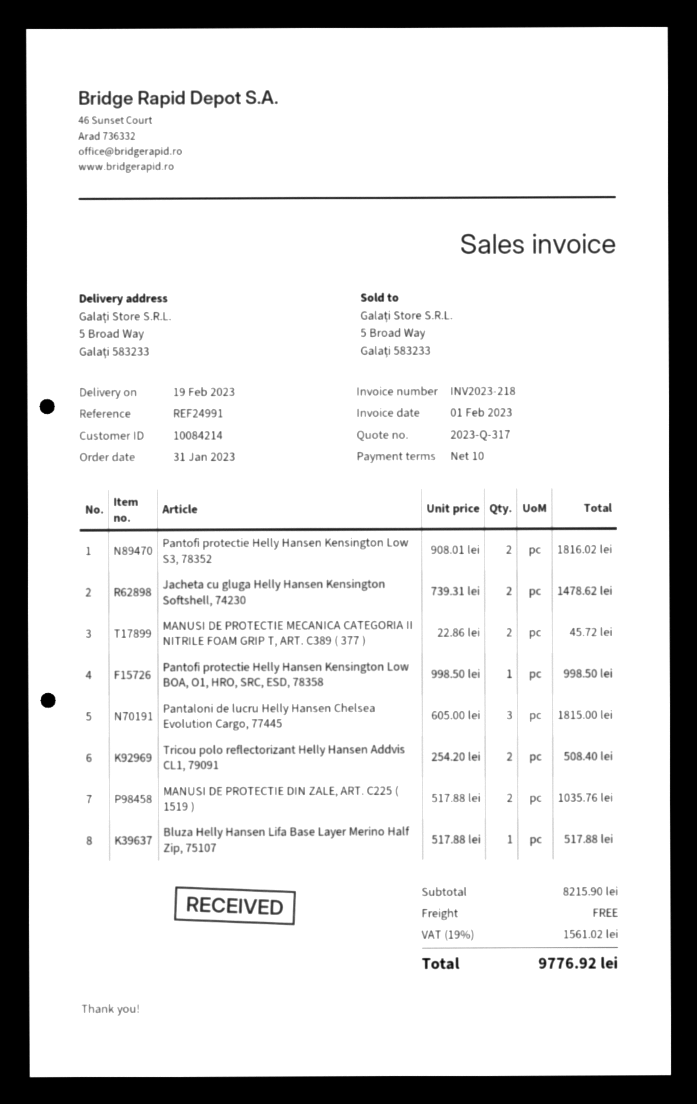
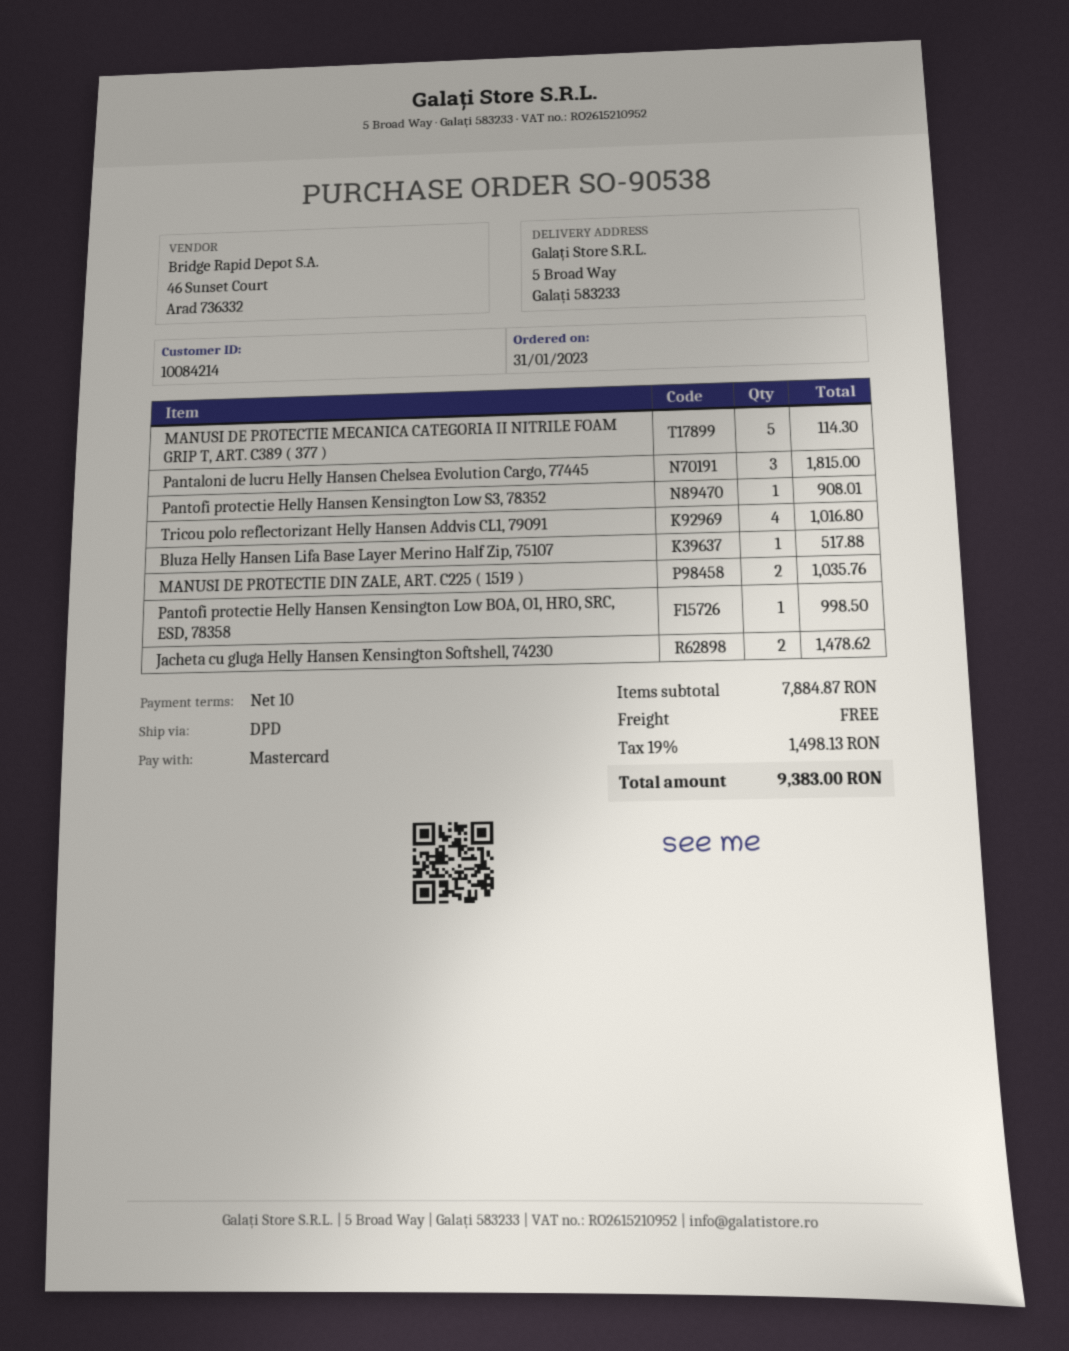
Pantofi protectie Helly Hansen Kensington Low S3, 78352: 2 for 1816.02 -> 1 for 908.01
MANUSI DE PROTECTIE MECANICA CATEGORIA II NITRILE FOAM GRIP T, ART. C389 ( 377 ): 2 for 45.72 -> 5 for 114.30
Tricou polo reflectorizant Helly Hansen Addvis CL1, 79091: 2 for 508.40 -> 4 for 1016.80
subtotal: 8215.90 -> 7884.87
tax: 19% = 1561.02 -> 19% = 1498.13
total: 9776.92 -> 9383.00

